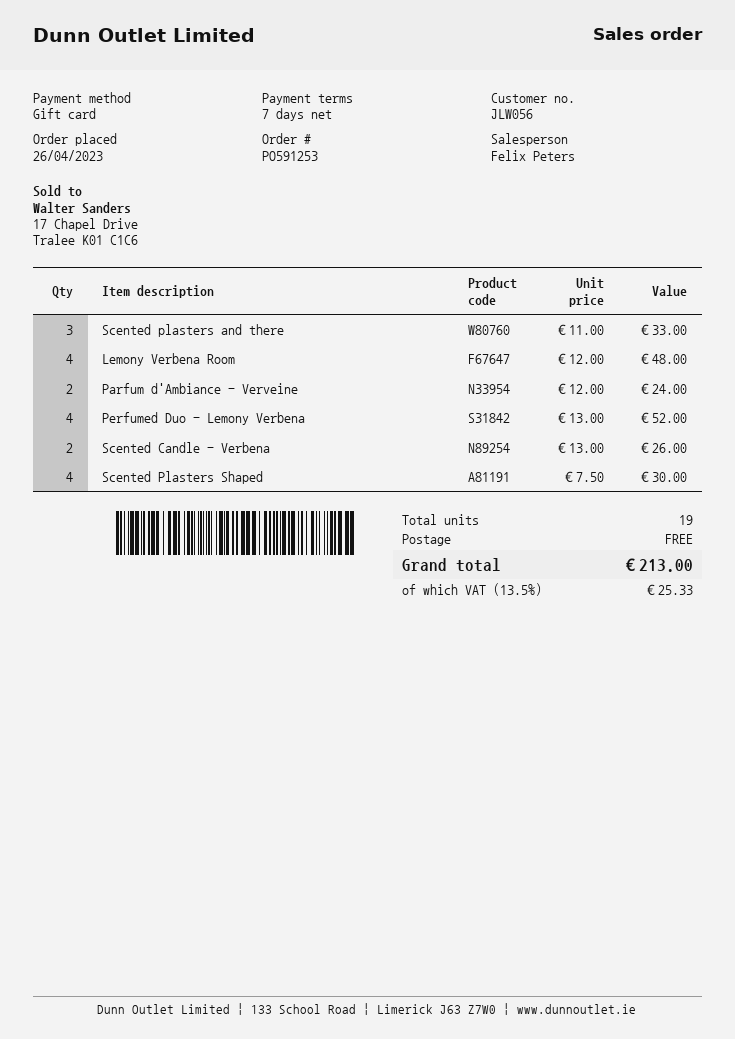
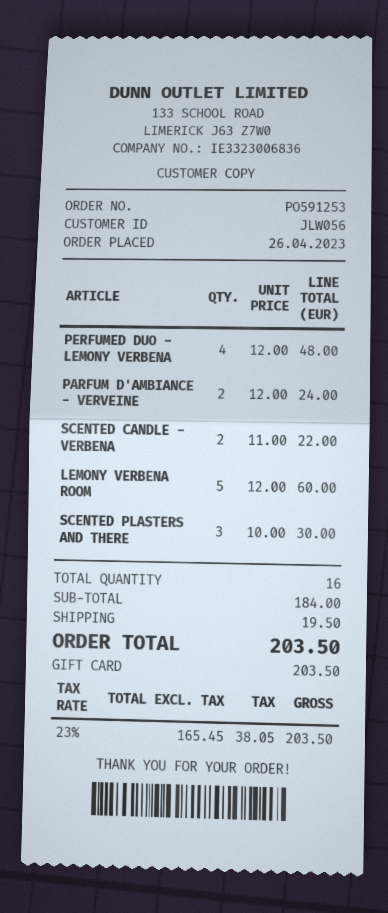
Scented plasters and there: 3 x 11.00 = 33.00 -> 3 x 10.00 = 30.00
Lemony Verbena Room: 4 x 12.00 = 48.00 -> 5 x 12.00 = 60.00
Perfumed Duo - Lemony Verbena: 4 x 13.00 = 52.00 -> 4 x 12.00 = 48.00
Scented Candle - Verbena: 2 x 13.00 = 26.00 -> 2 x 11.00 = 22.00
Scented Plasters Shaped: 4 x 7.50 = 30.00 -> none
total quantity: 19 -> 16
shipping: 0.00 -> 19.50
tax: 13.5% = 25.33 -> 23% = 38.05
total: 213.00 -> 203.50

